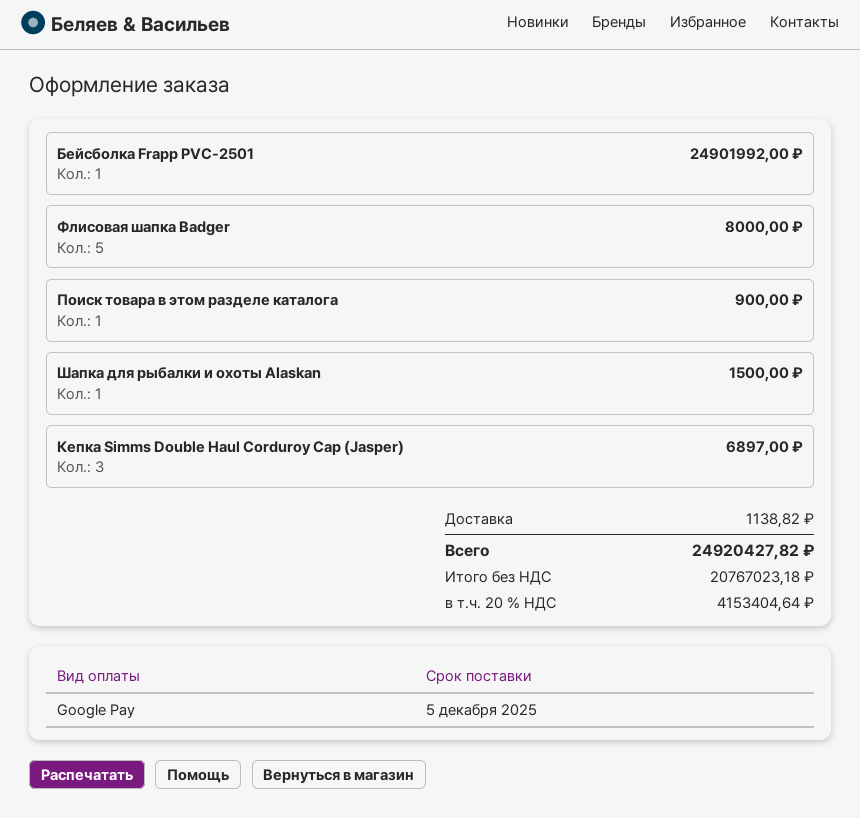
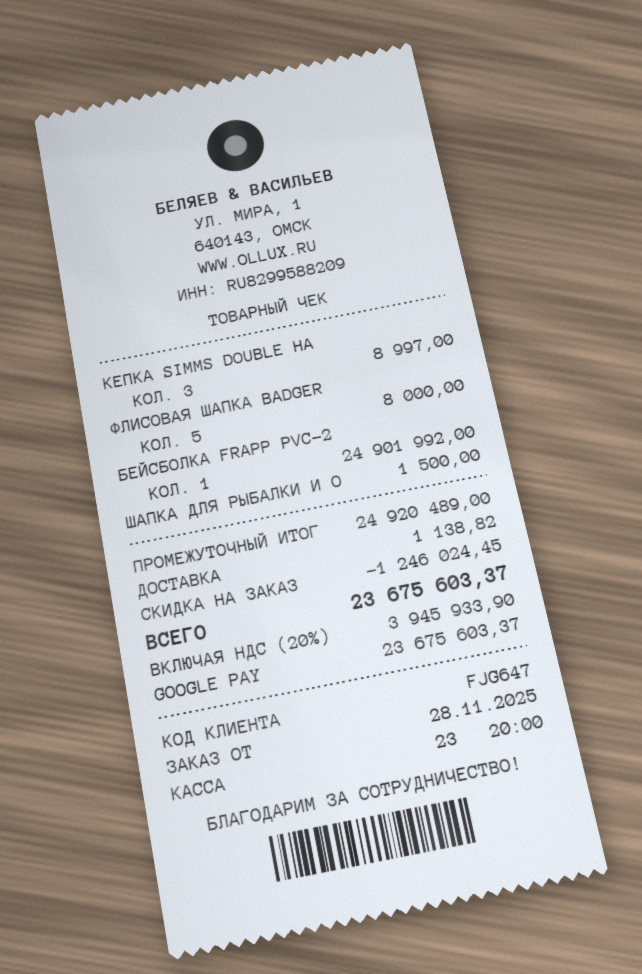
Поиск товара в этом разделе каталога: 1 for 900.00 -> none
Кепка Simms Double Haul Corduroy Cap (Jasper): 3 for 6897.00 -> 3 for 8997.00
discount: none -> 1246024.45
tax: 20% = 4153404.64 -> 20% = 3945933.90
total: 24920427.82 -> 23675603.37

